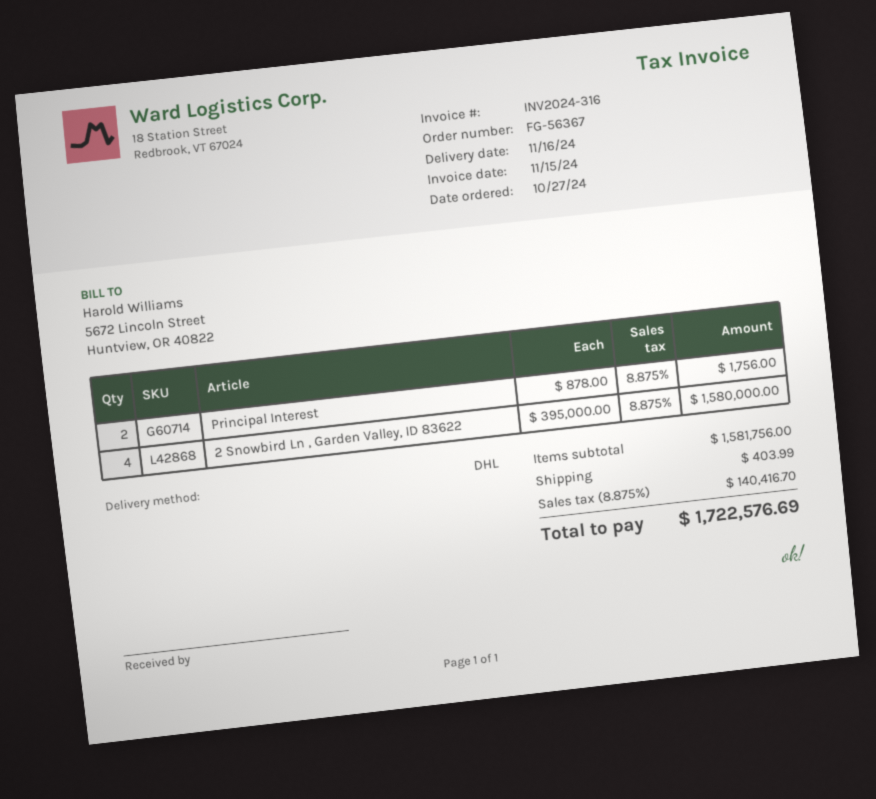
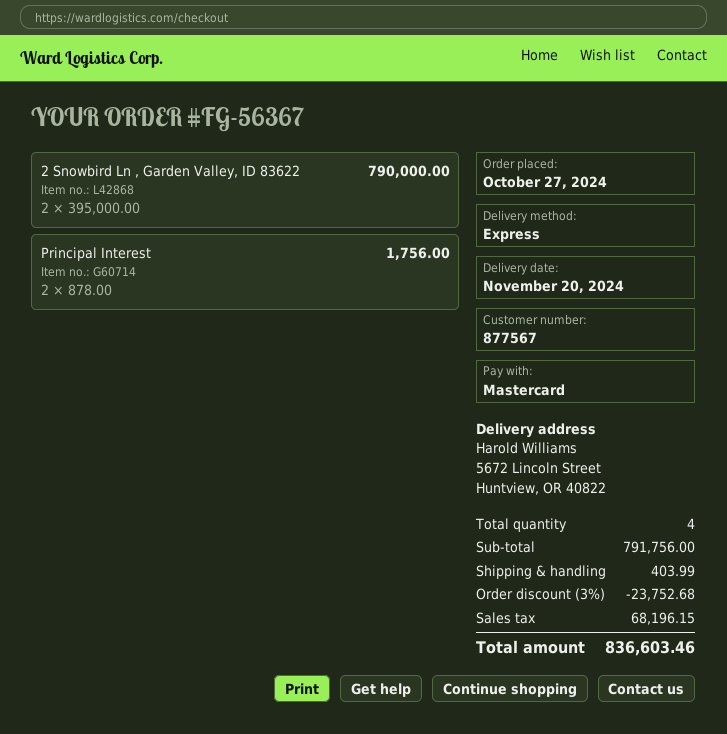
delivery date: 2024-11-16 -> 2024-11-20
shipping method: DHL -> express
2 Snowbird Ln , Garden Valley, ID 83622: 4 x 395000.00 = 1580000.00 -> 2 x 395000.00 = 790000.00
subtotal: 1581756.00 -> 791756.00
discount: none -> 3% = 23752.68
tax: 140416.70 -> 68196.15
total: 1722576.69 -> 836603.46

